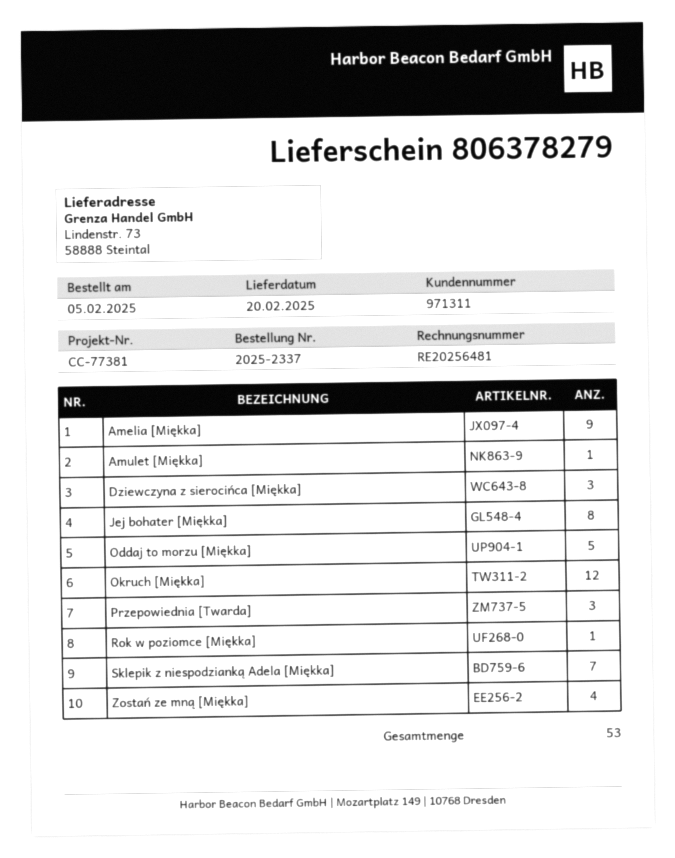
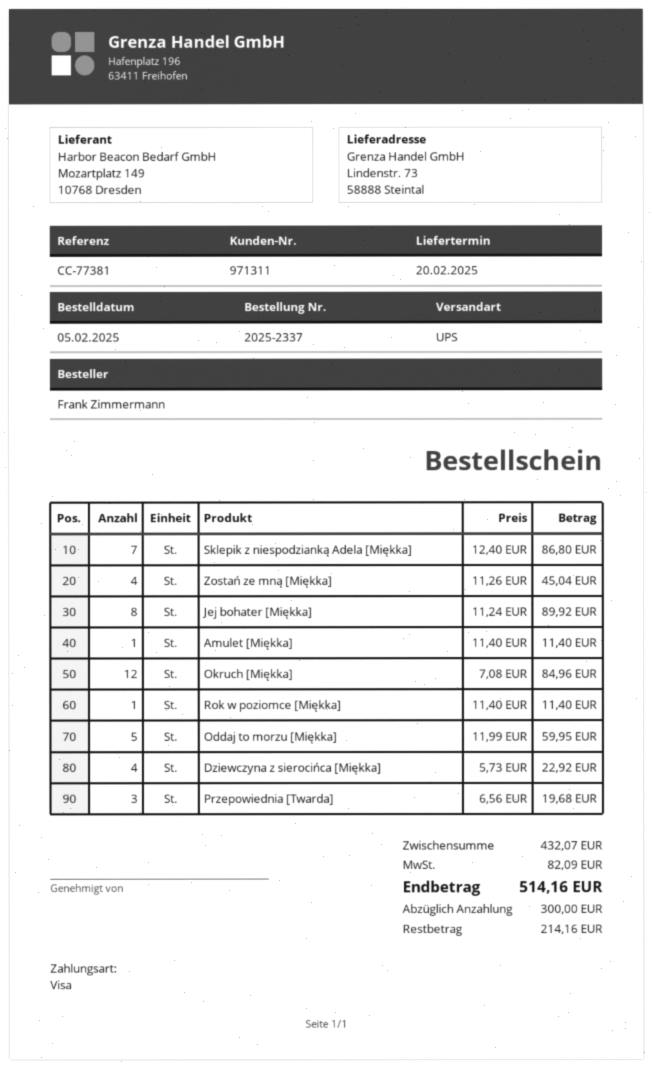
Amelia [Miękka]: 9 -> none
Dziewczyna z sierocińca [Miękka]: 3 -> 4

